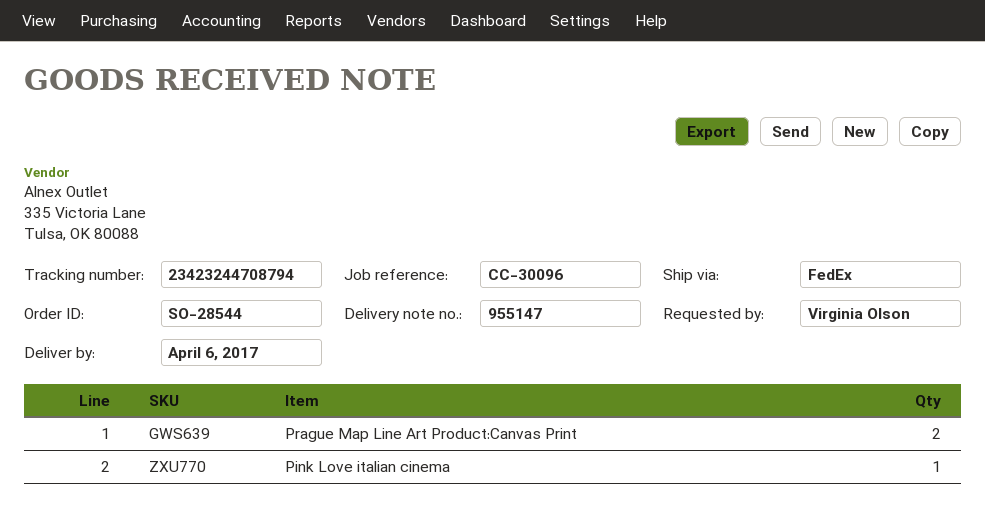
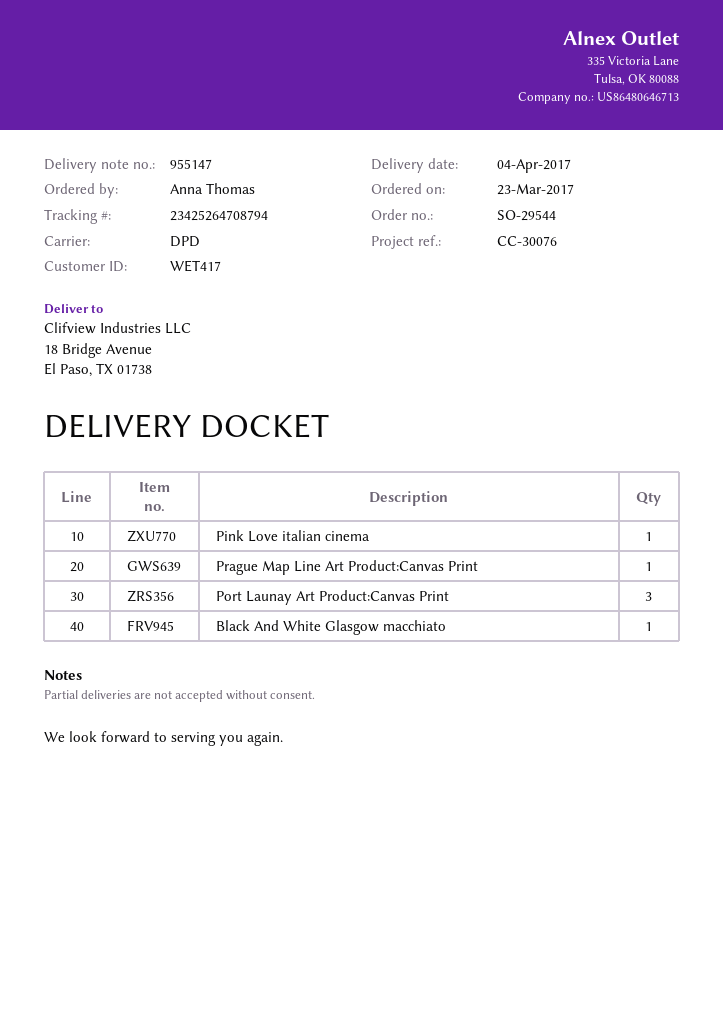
order number: SO-28544 -> SO-29544
delivery date: 2017-04-06 -> 2017-04-04
reference: CC-30096 -> CC-30076
ordered by: Virginia Olson -> Anna Thomas
shipping method: FedEx -> DPD
tracking number: 23423244708794 -> 23425264708794
Prague Map Line Art Product:Canvas Print: 2 -> 1
Port Launay Art Product:Canvas Print: none -> 3
Black And White Glasgow macchiato: none -> 1

